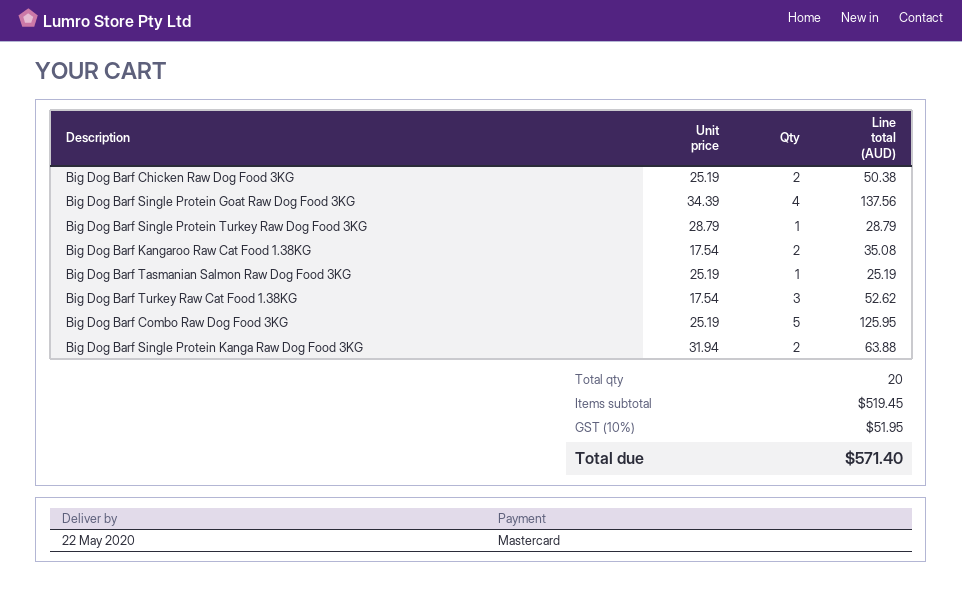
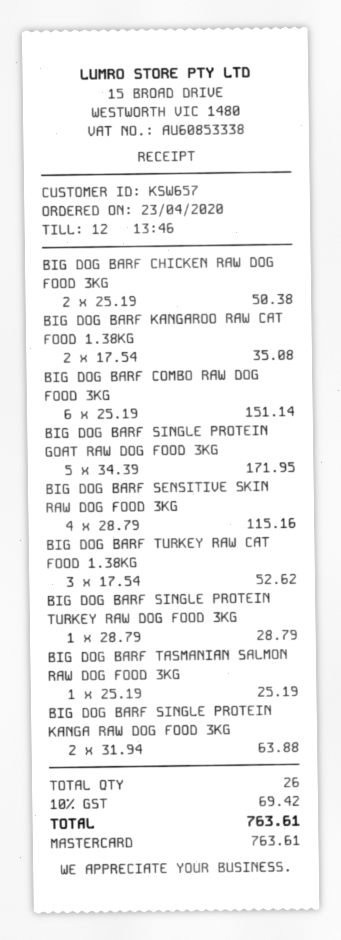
Big Dog Barf Single Protein Goat Raw Dog Food 3KG: 4 x 34.39 = 137.56 -> 5 x 34.39 = 171.95
Big Dog Barf Combo Raw Dog Food 3KG: 5 x 25.19 = 125.95 -> 6 x 25.19 = 151.14
BIG DOG BARF SENSITIVE SKIN RAW DOG FOOD 3KG: none -> 4 x 28.79 = 115.16
total quantity: 20 -> 26
tax: 10% = 51.95 -> 10% = 69.42
total: 571.40 -> 763.61

